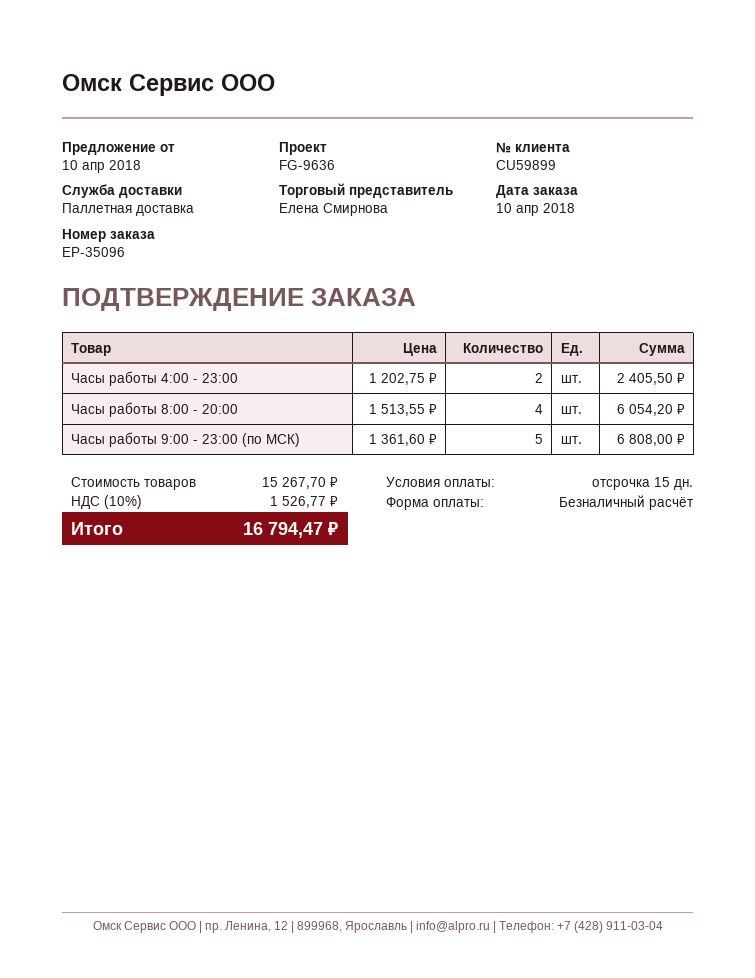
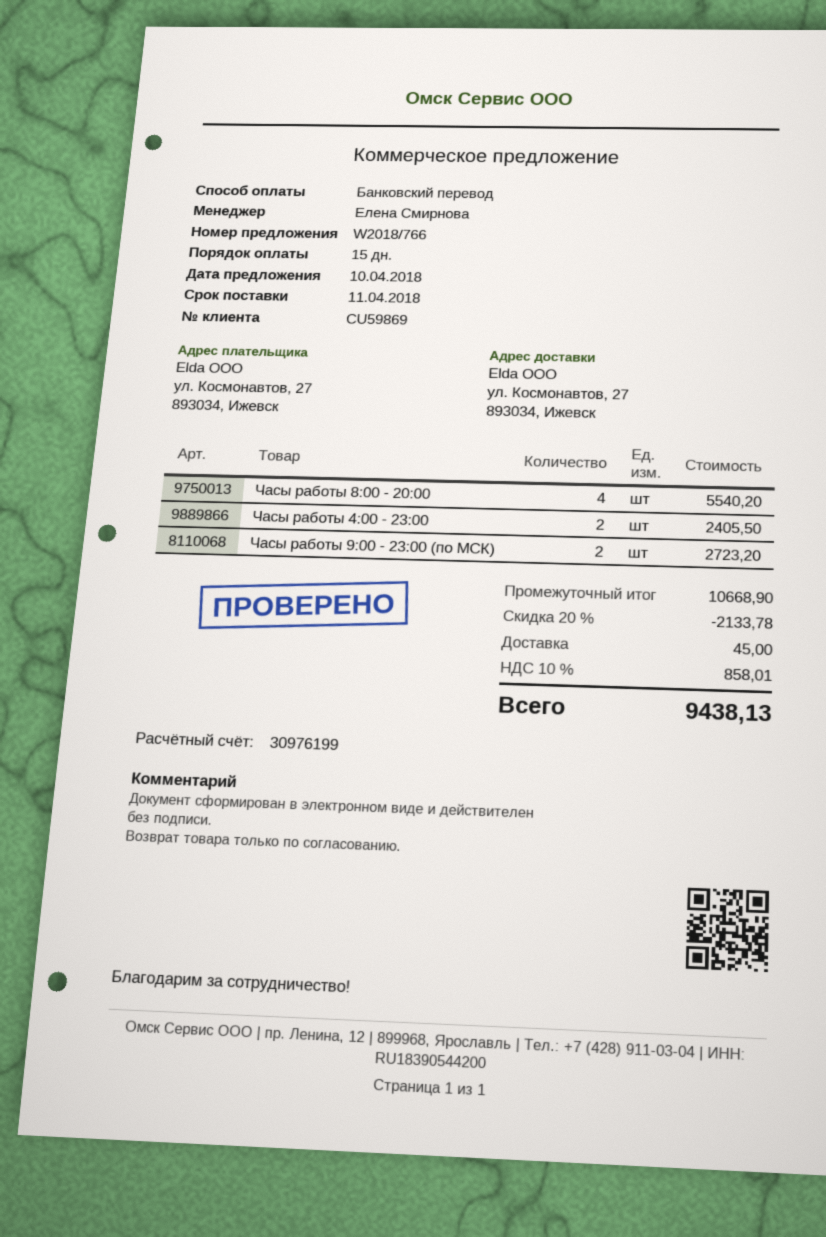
customer number: CU59899 -> CU59869
Часы работы 8:00 - 20:00: 4 for 6054.20 -> 4 for 5540.20
Часы работы 9:00 - 23:00 (по МСК): 5 for 6808.00 -> 2 for 2723.20
subtotal: 15267.70 -> 10668.90
discount: none -> 20% = 2133.78
shipping: none -> 45.00
tax: 10% = 1526.77 -> 10% = 858.01
total: 16794.47 -> 9438.13

